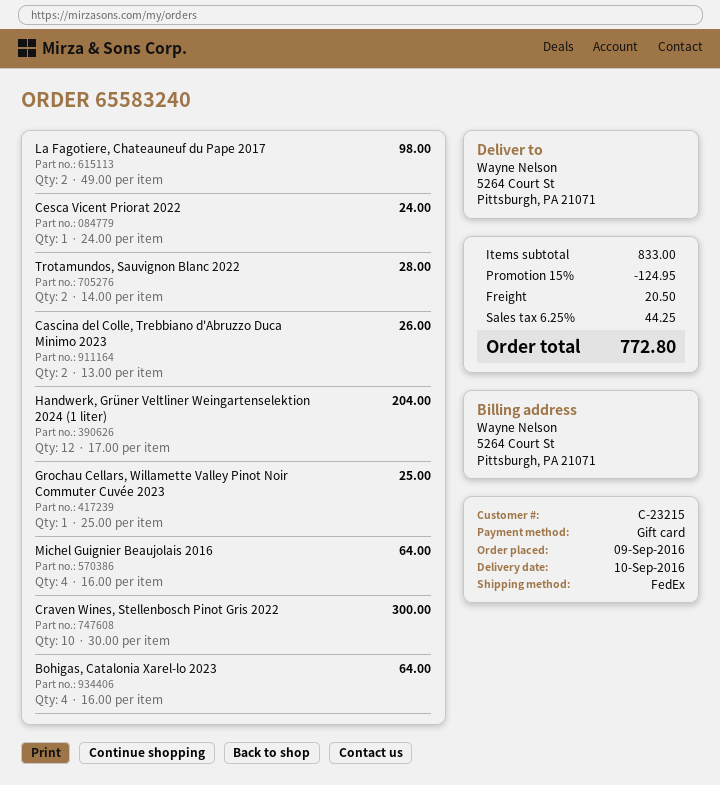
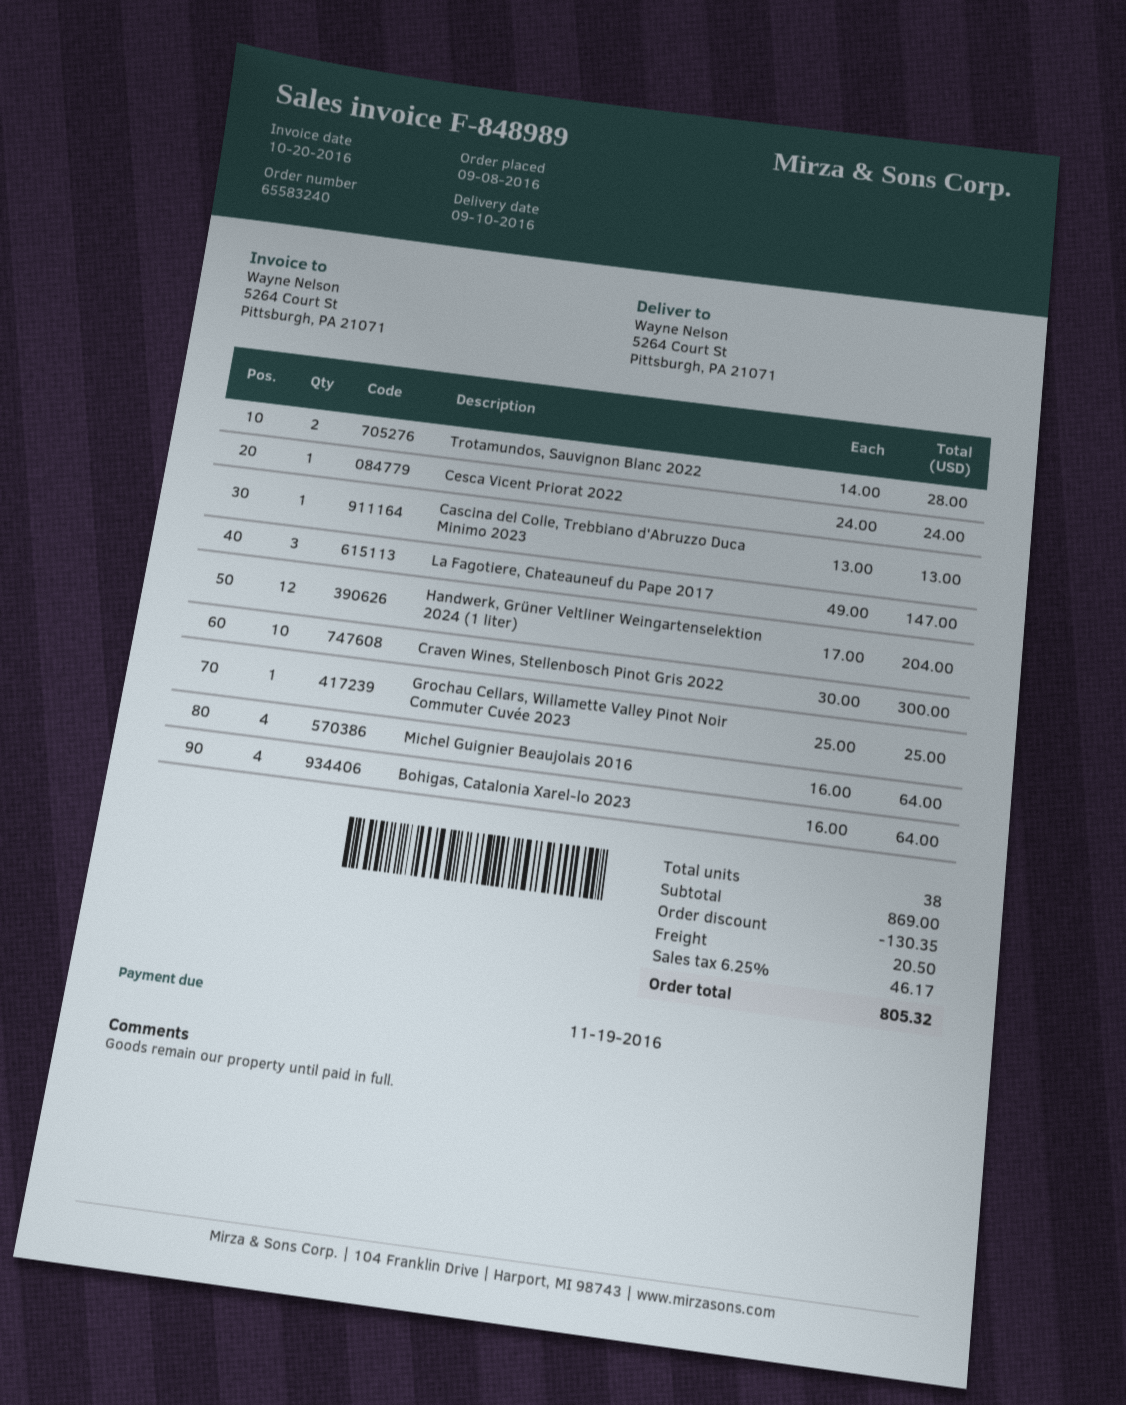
order date: 2016-09-09 -> 2016-09-08
La Fagotiere, Chateauneuf du Pape 2017: 2 x 49.00 = 98.00 -> 3 x 49.00 = 147.00
Cascina del Colle, Trebbiano d'Abruzzo Duca Minimo 2023: 2 x 13.00 = 26.00 -> 1 x 13.00 = 13.00
subtotal: 833.00 -> 869.00
discount: 124.95 -> 130.35
tax: 6.25% = 44.25 -> 6.25% = 46.17
total: 772.80 -> 805.32

